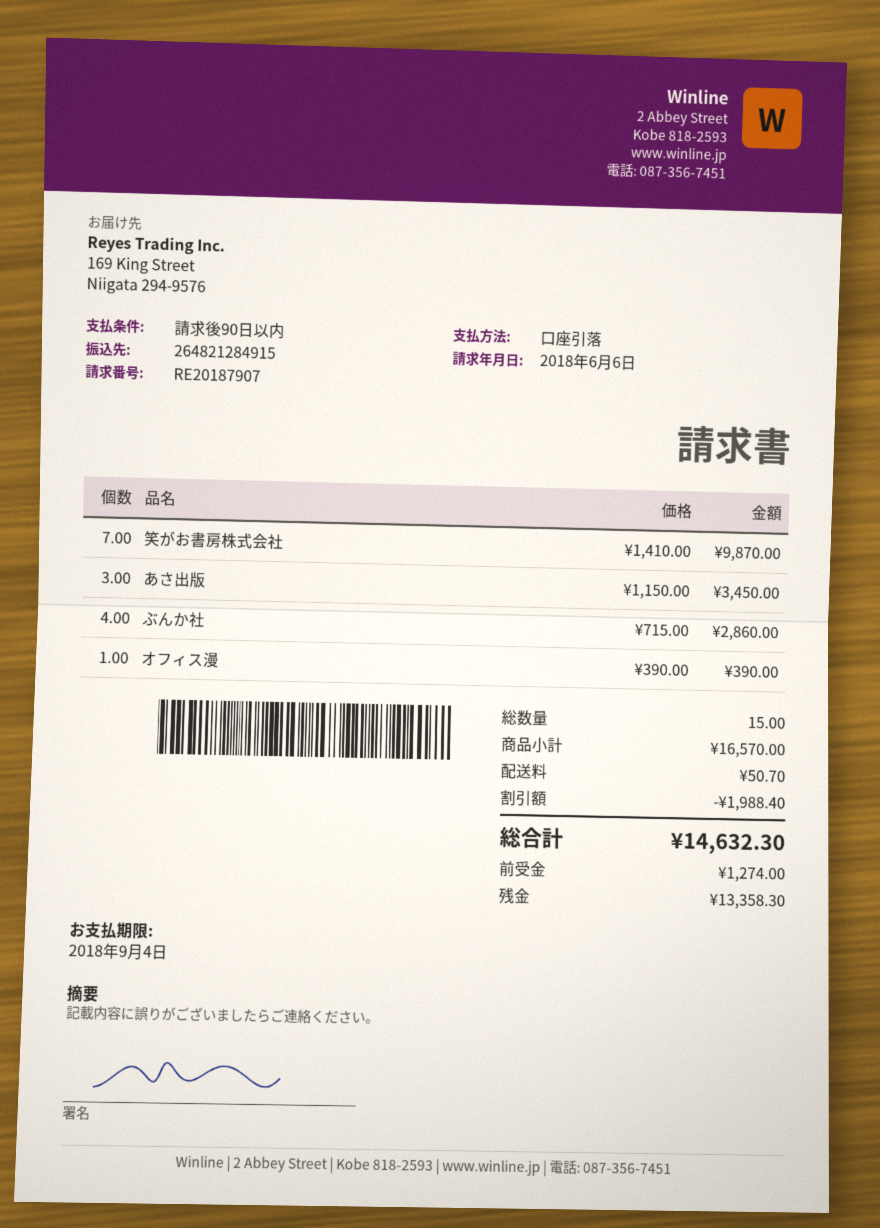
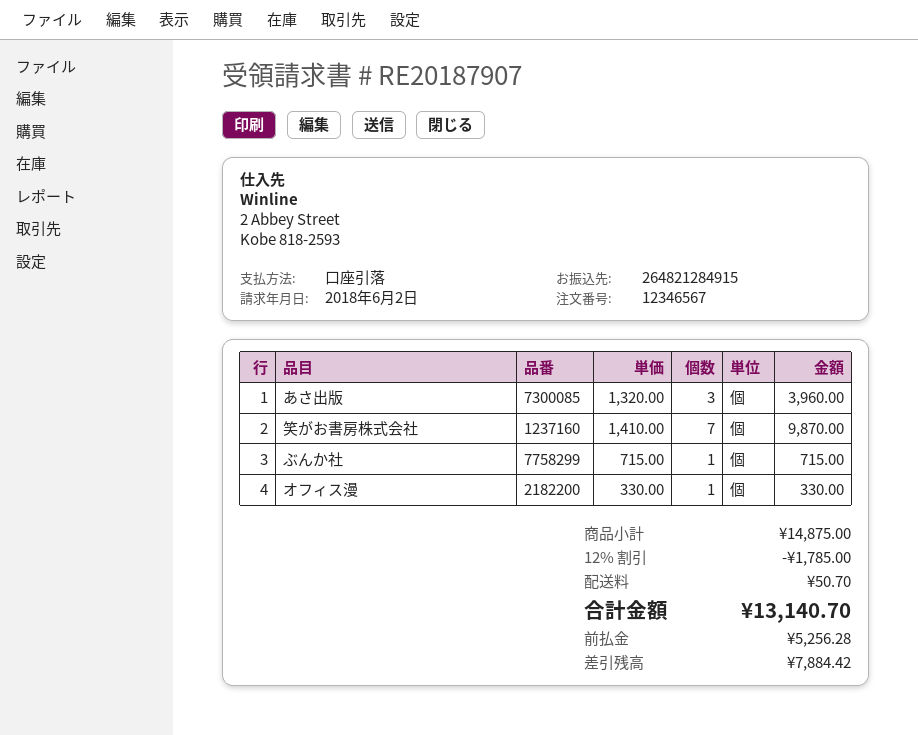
invoice date: 2018-06-06 -> 2018-06-02
あさ出版: 3 x 1150.00 = 3450.00 -> 3 x 1320.00 = 3960.00
ぶんか社: 4 x 715.00 = 2860.00 -> 1 x 715.00 = 715.00
オフィス漫: 1 x 390.00 = 390.00 -> 1 x 330.00 = 330.00
subtotal: 16570.00 -> 14875.00
discount: 1988.40 -> 1785.00
total: 14632.30 -> 13140.70
deposit: 1274.00 -> 5256.28
balance: 13358.30 -> 7884.42

